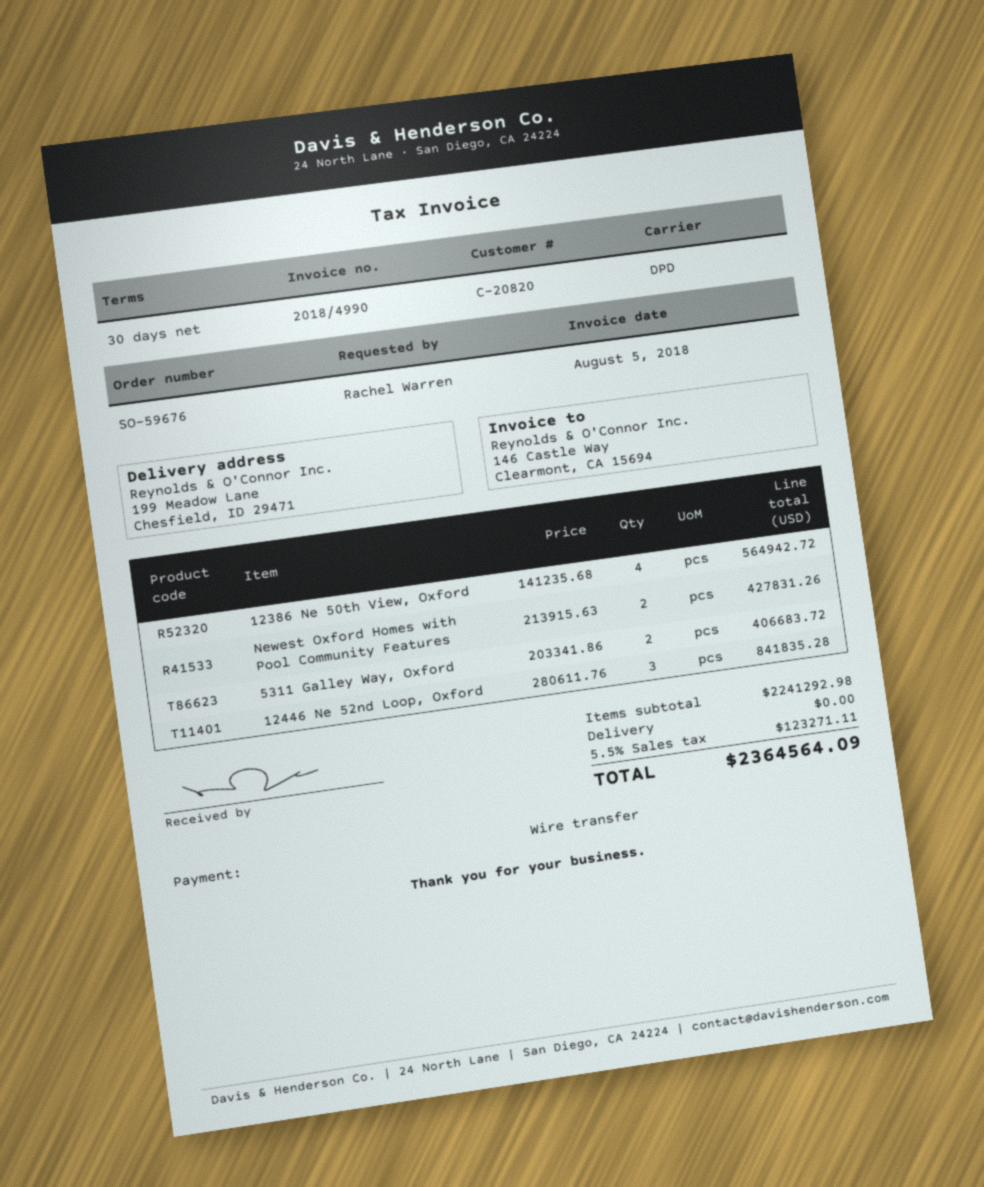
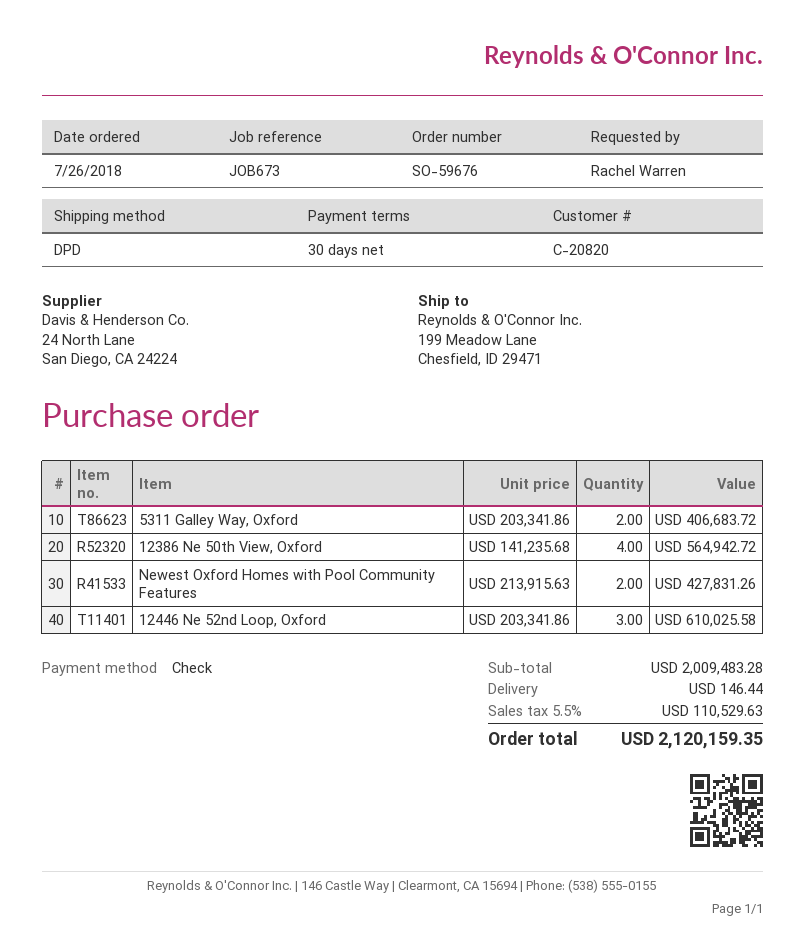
payment method: bank transfer -> cheque
12446 Ne 52nd Loop, Oxford: 3 x 280611.76 = 841835.28 -> 3 x 203341.86 = 610025.58
subtotal: 2241292.98 -> 2009483.28
shipping: 0.00 -> 146.44
tax: 5.5% = 123271.11 -> 5.5% = 110529.63
total: 2364564.09 -> 2120159.35

